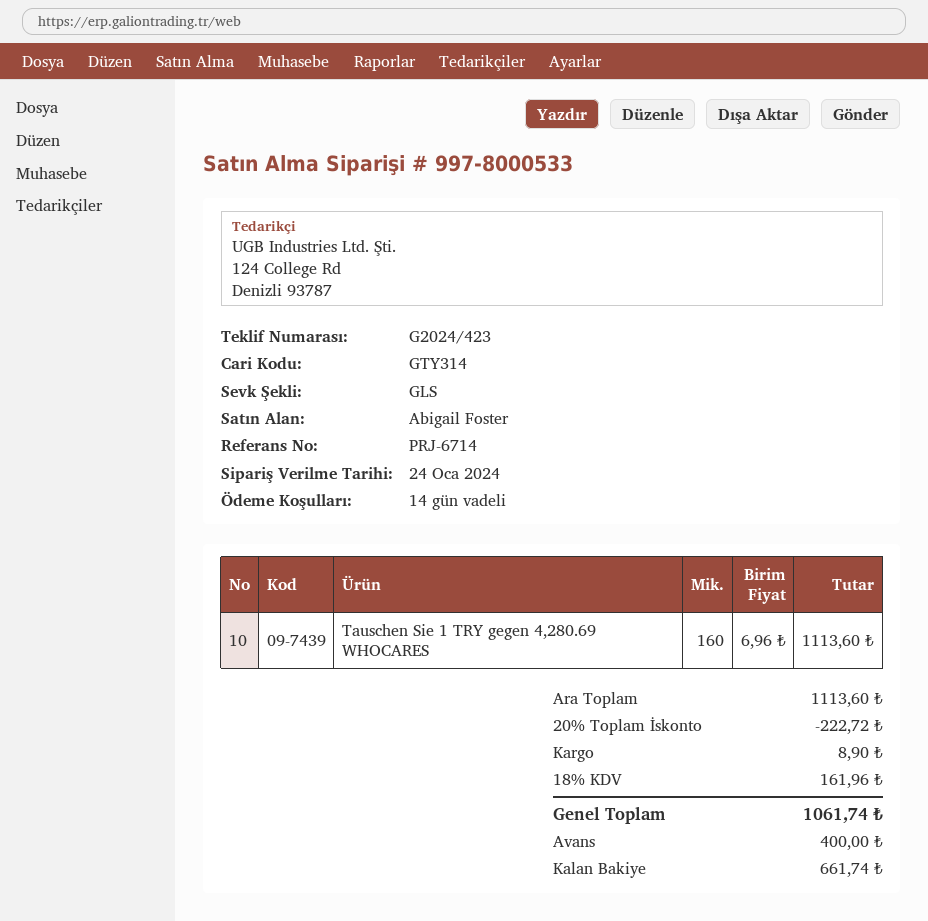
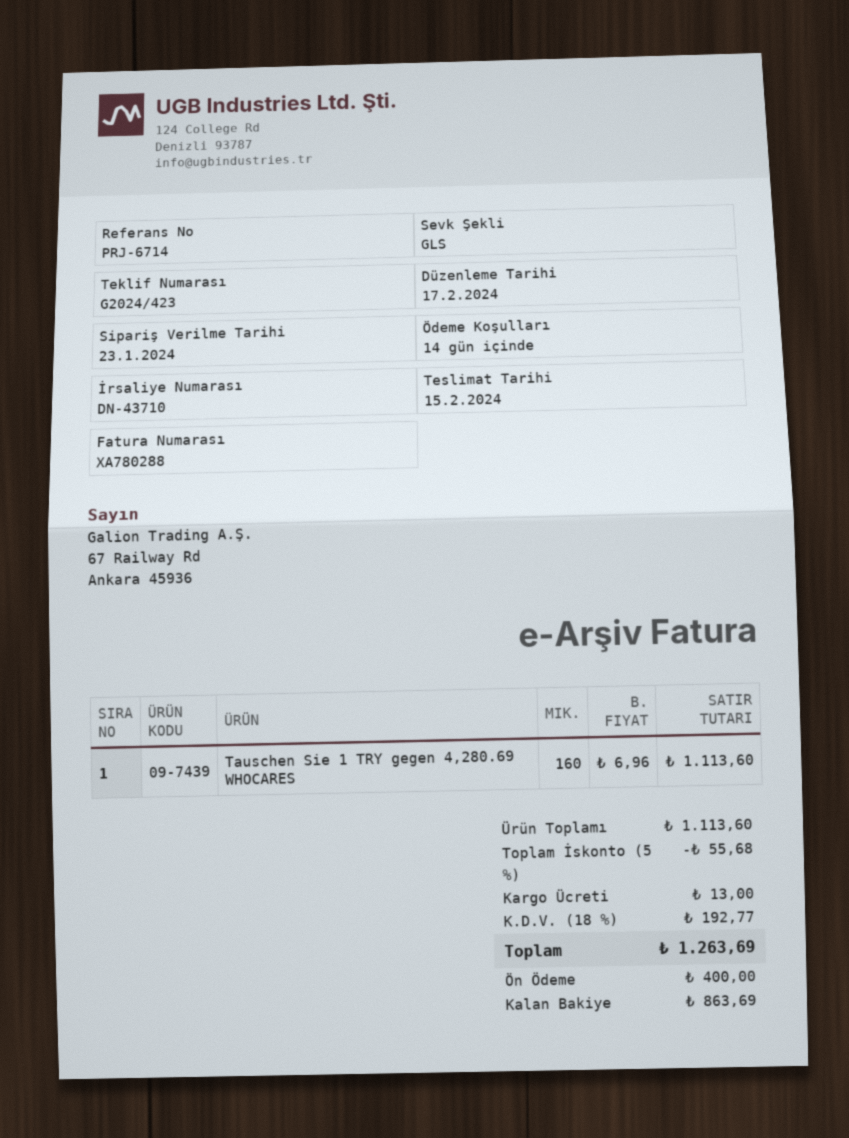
order date: 2024-01-24 -> 2024-01-23
discount: 20% = 222.72 -> 5% = 55.68
shipping: 8.90 -> 13.00
tax: 18% = 161.96 -> 18% = 192.77
total: 1061.74 -> 1263.69
balance: 661.74 -> 863.69

